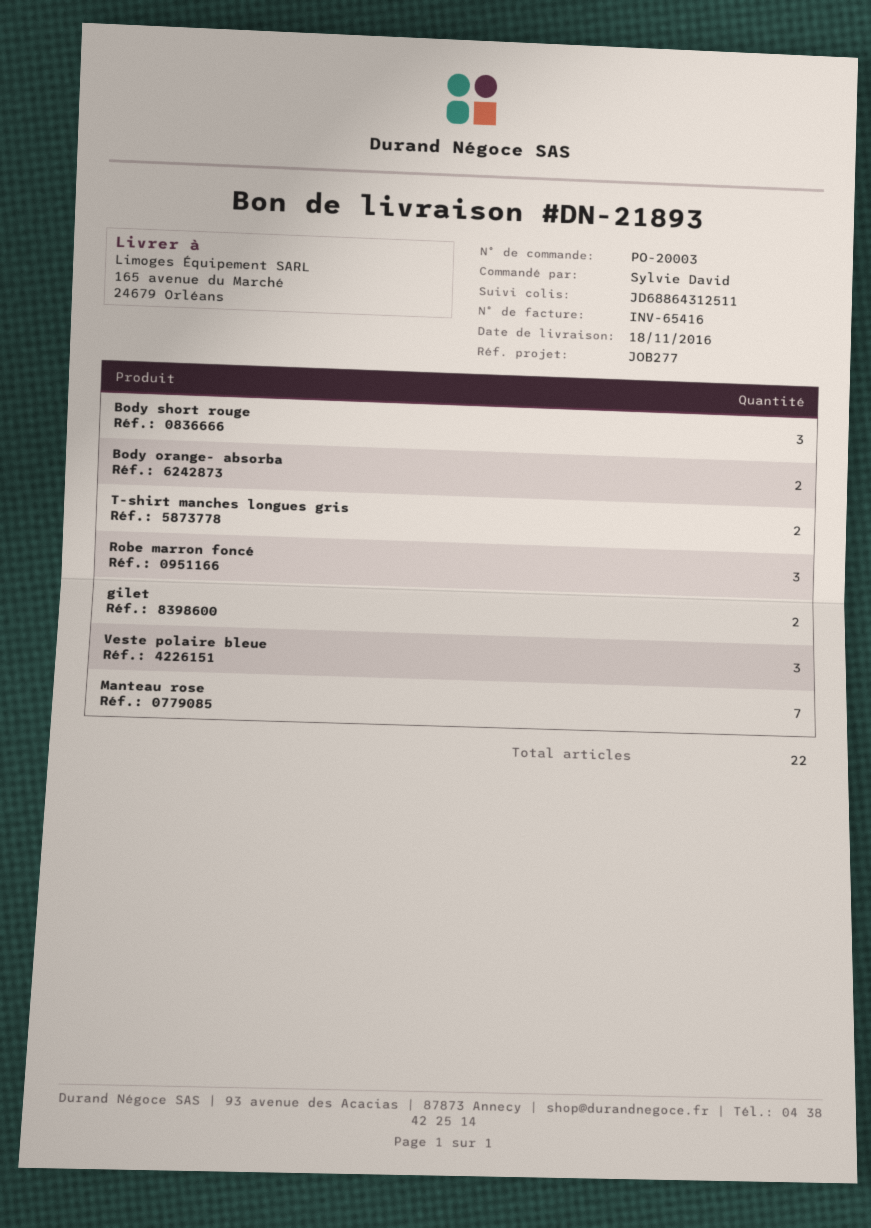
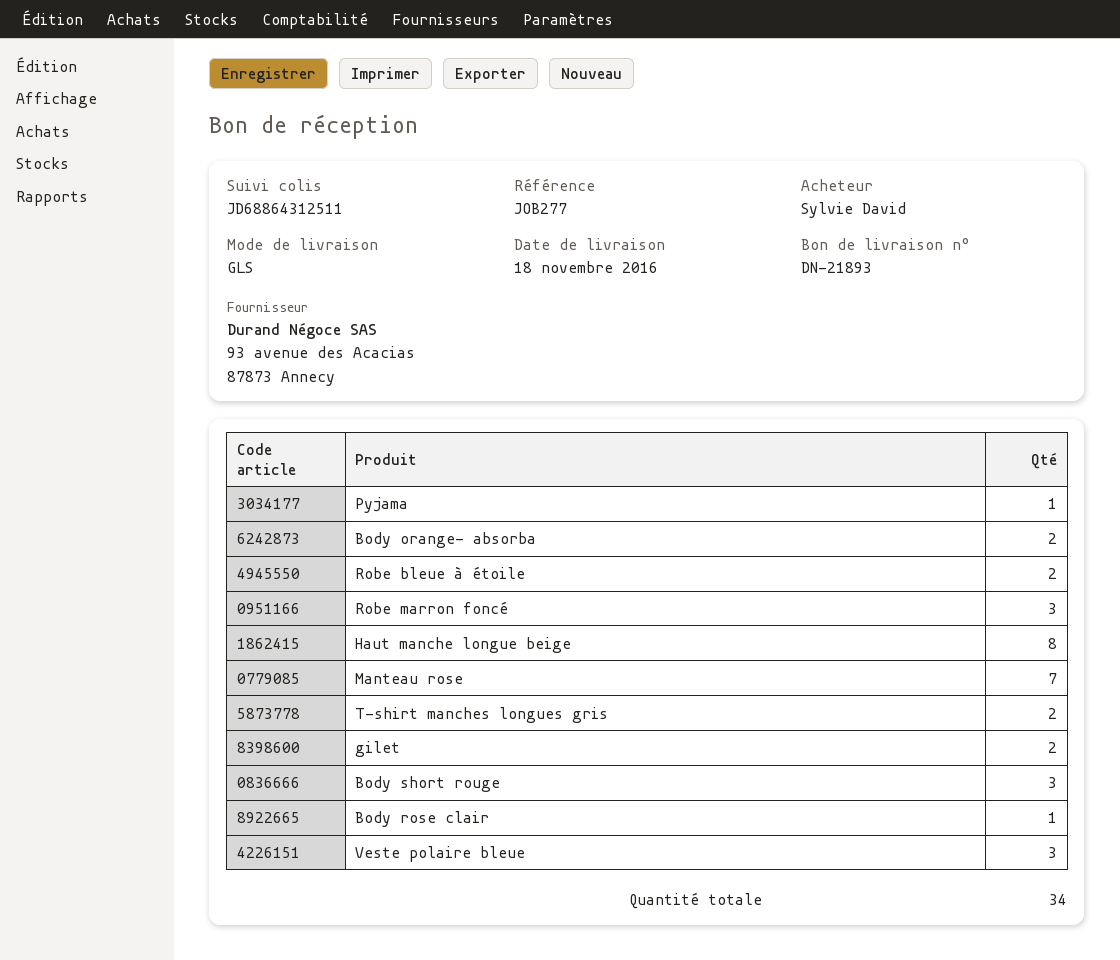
Pyjama: none -> 1
Robe bleue à étoile: none -> 2
Haut manche longue beige: none -> 8
Body rose clair: none -> 1
total quantity: 22 -> 34

